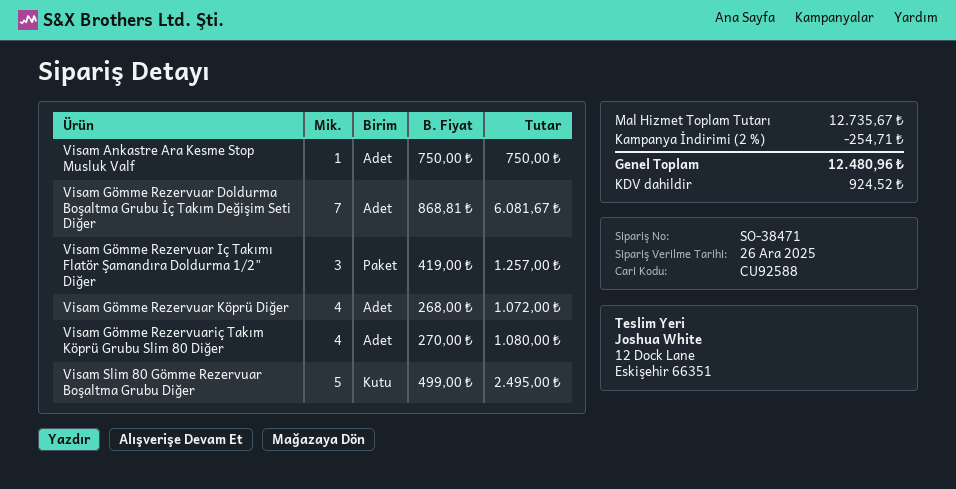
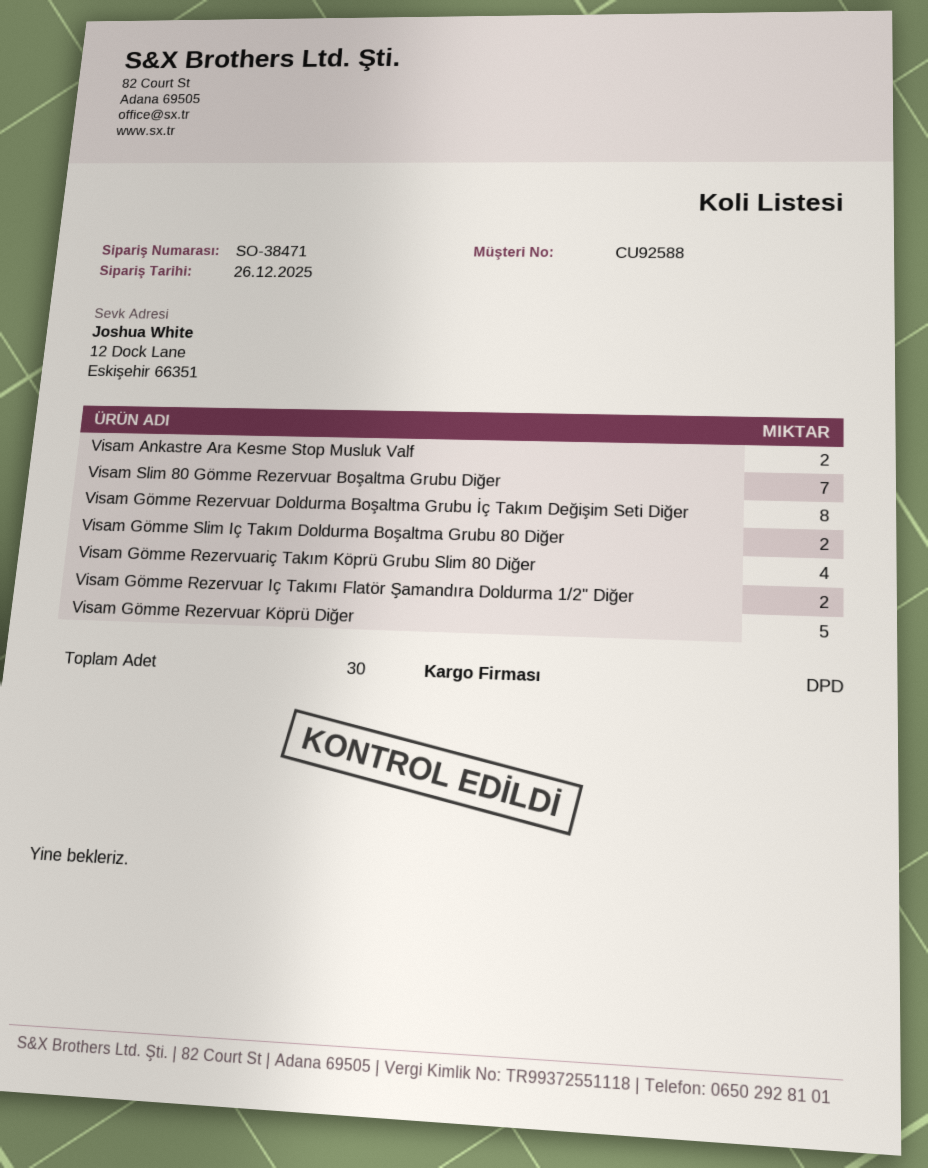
Visam Ankastre Ara Kesme Stop Musluk Valf: 1 -> 2
Visam Gömme Rezervuar Doldurma Boşaltma Grubu İç Takım Değişim Seti Diğer: 7 -> 8
Visam Gömme Rezervuar Iç Takımı Flatör Şamandıra Doldurma 1/2" Diğer: 3 -> 2
Visam Gömme Rezervuar Köprü Diğer: 4 -> 5
Visam Slim 80 Gömme Rezervuar Boşaltma Grubu Diğer: 5 -> 7
Visam Gömme Slim Iç Takım Doldurma Boşaltma Grubu 80 Diğer: none -> 2

